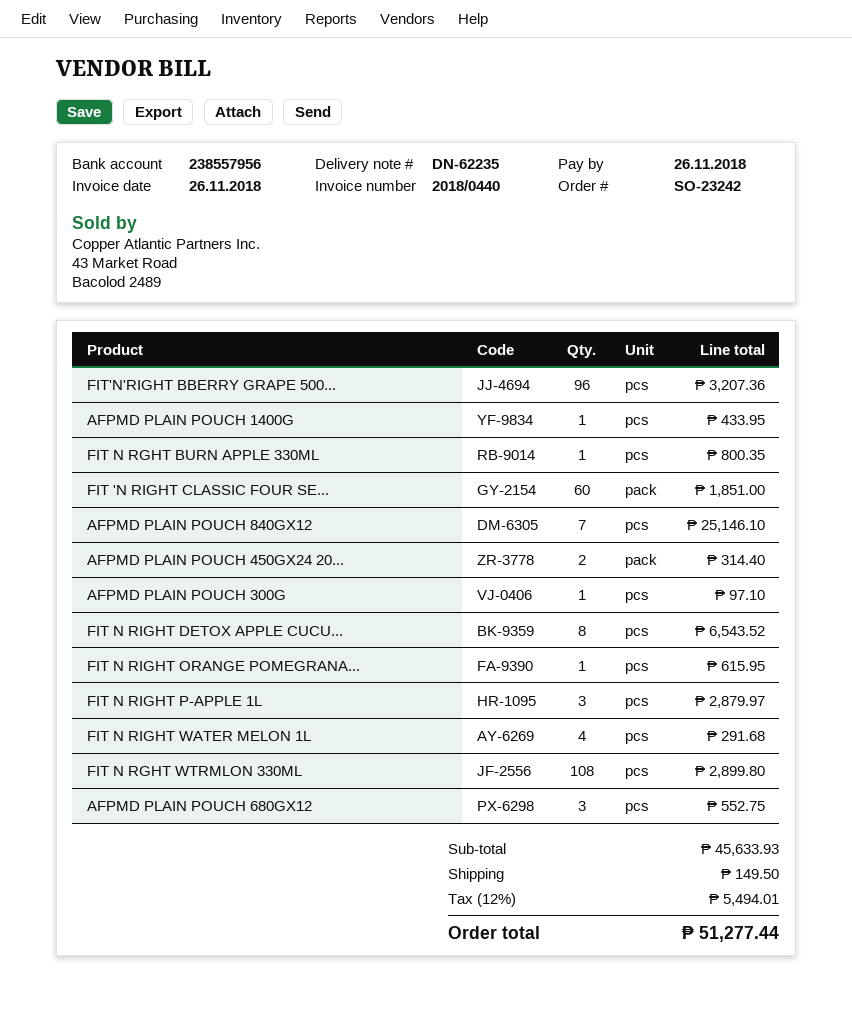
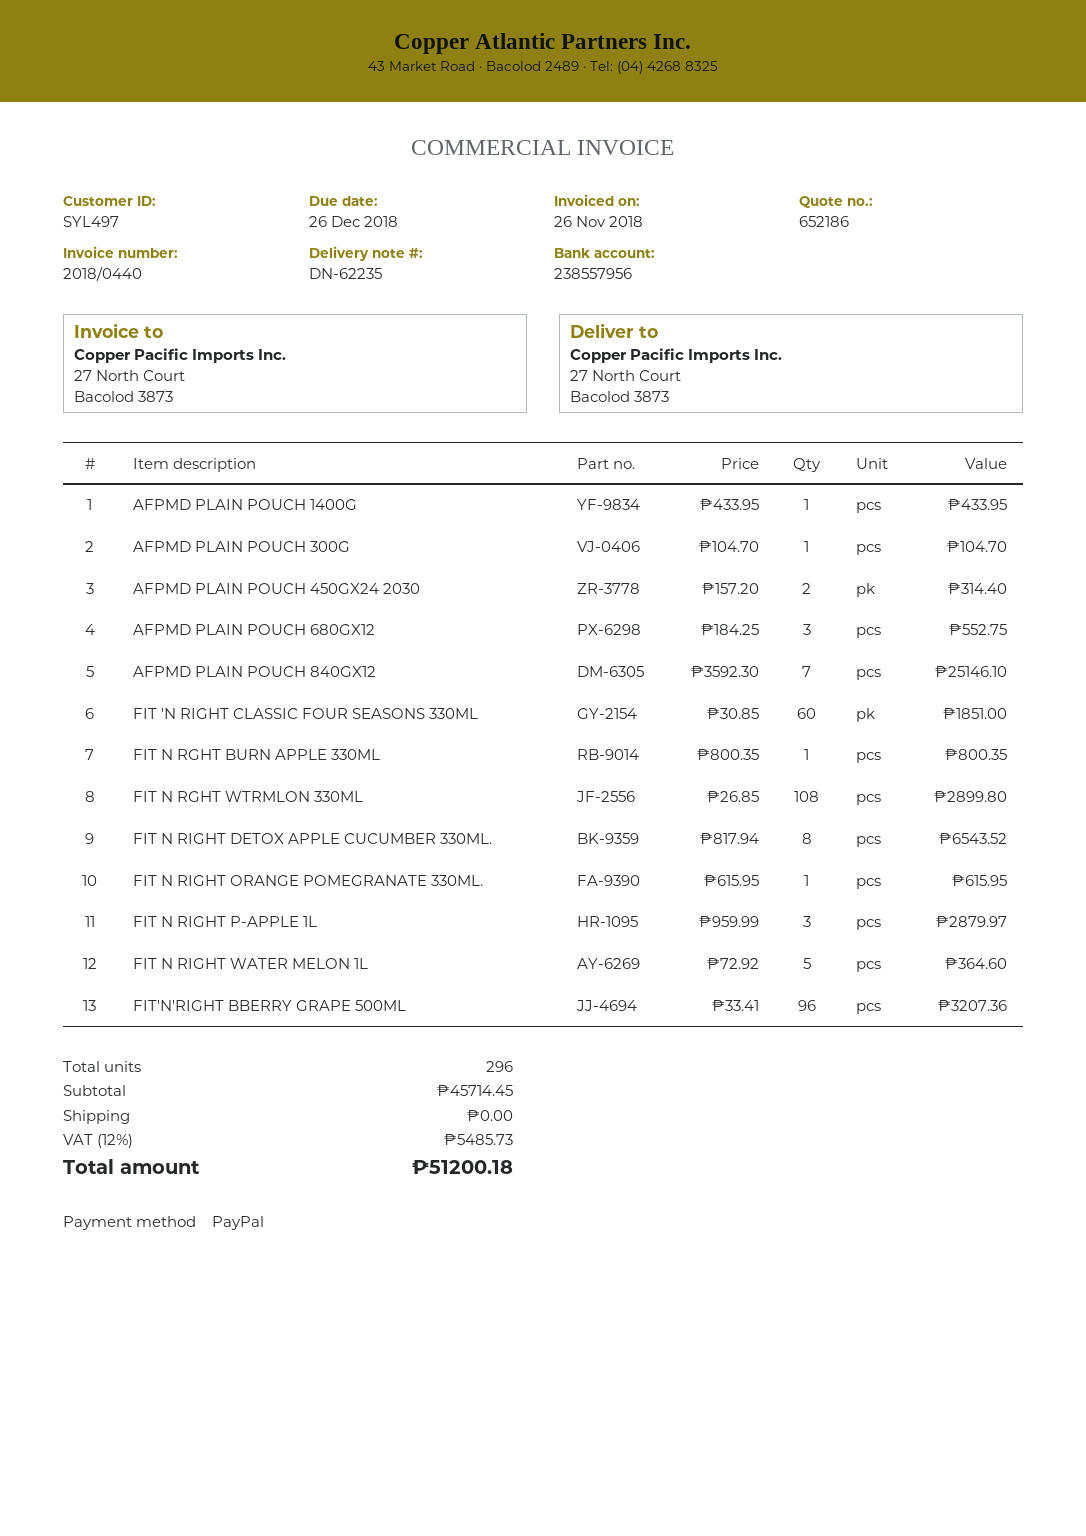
due date: 2018-11-26 -> 2018-12-26
AFPMD PLAIN POUCH 300G: 1 for 97.10 -> 1 for 104.70
FIT N RIGHT WATER MELON 1L: 4 for 291.68 -> 5 for 364.60
subtotal: 45633.93 -> 45714.45
shipping: 149.50 -> 0.00
tax: 12% = 5494.01 -> 12% = 5485.73
total: 51277.44 -> 51200.18

